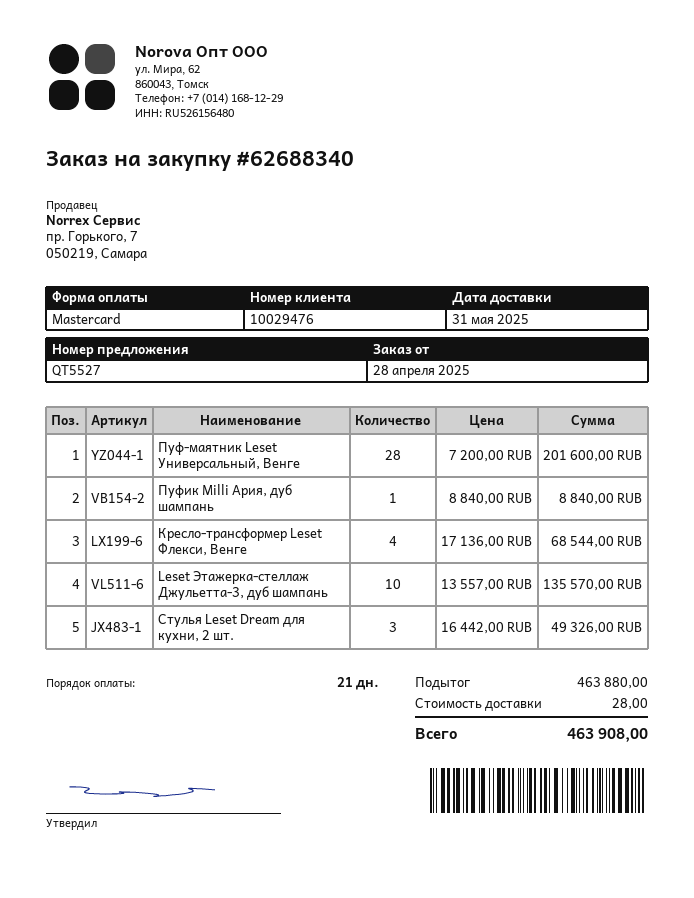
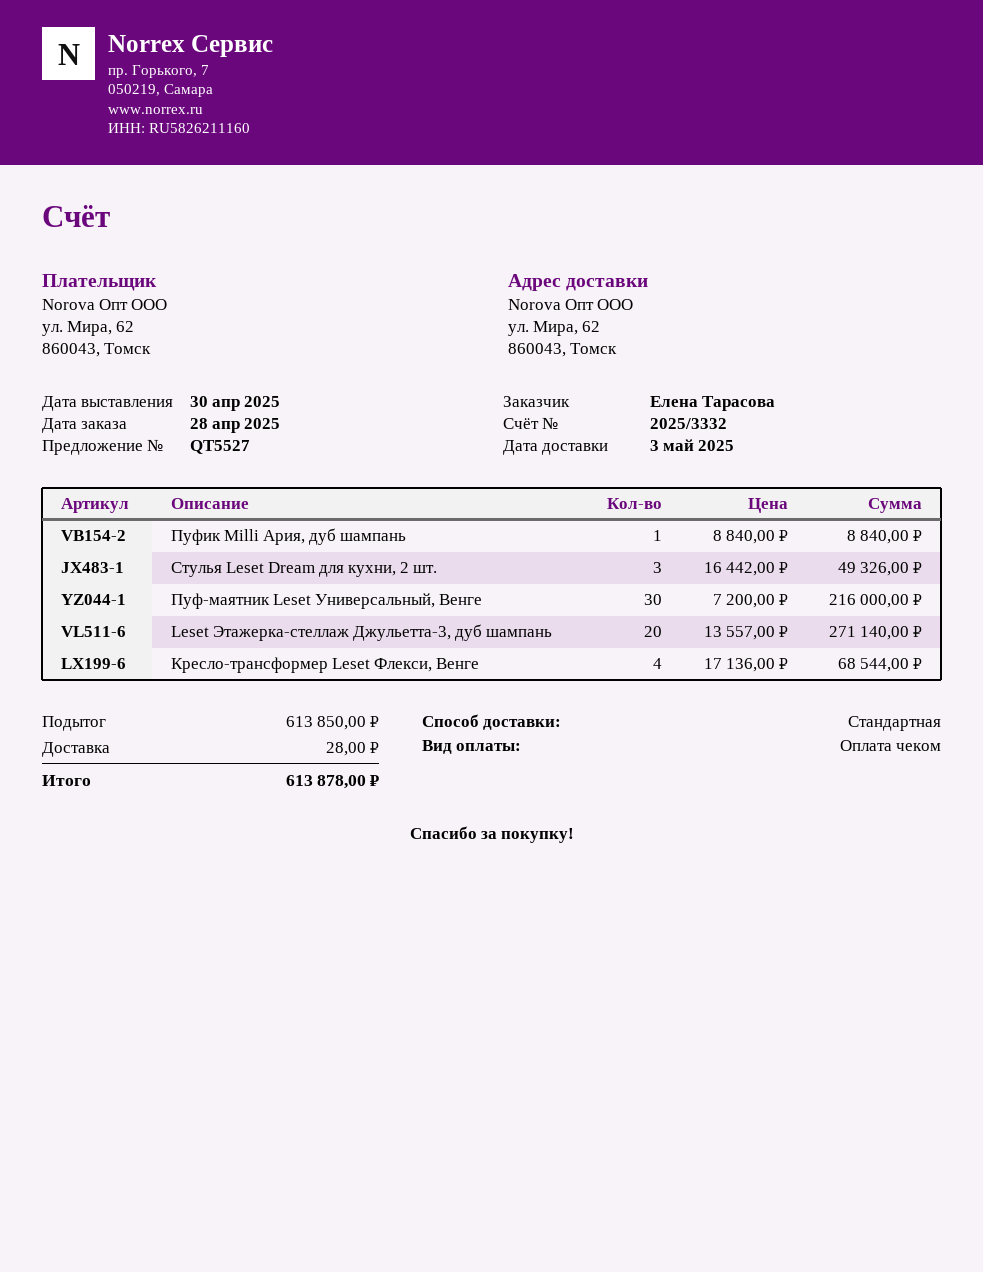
delivery date: 2025-05-31 -> 2025-05-03
payment method: Mastercard -> cheque
Пуф-маятник Leset Универсальный, Венге: 28 x 7200.00 = 201600.00 -> 30 x 7200.00 = 216000.00
Leset Этажерка-стеллаж Джульетта-3, дуб шампань: 10 x 13557.00 = 135570.00 -> 20 x 13557.00 = 271140.00
subtotal: 463880.00 -> 613850.00
total: 463908.00 -> 613878.00

